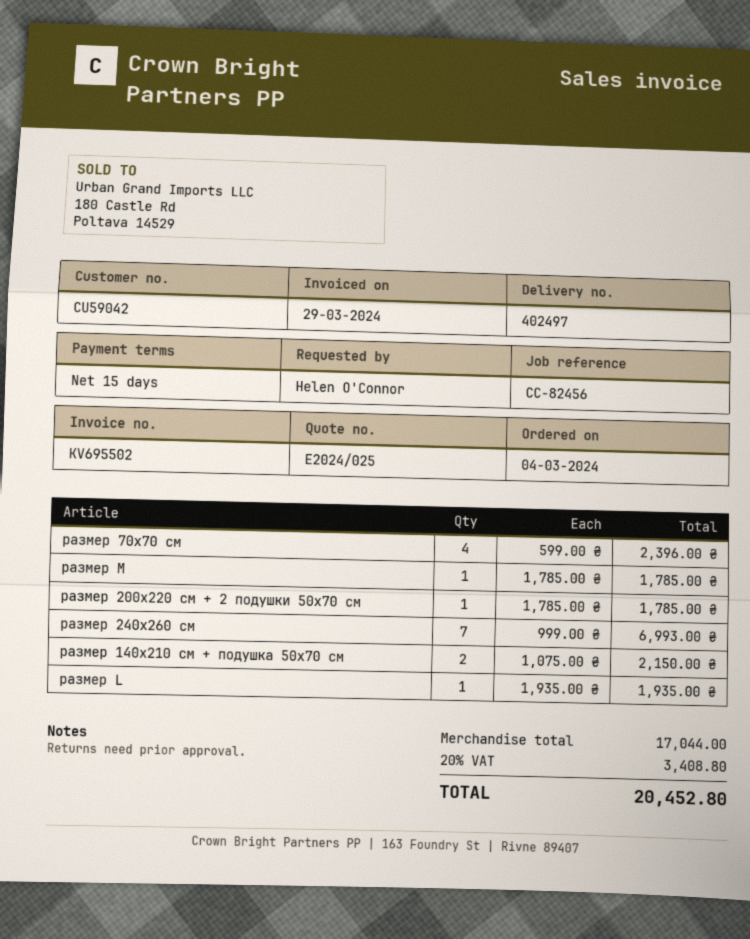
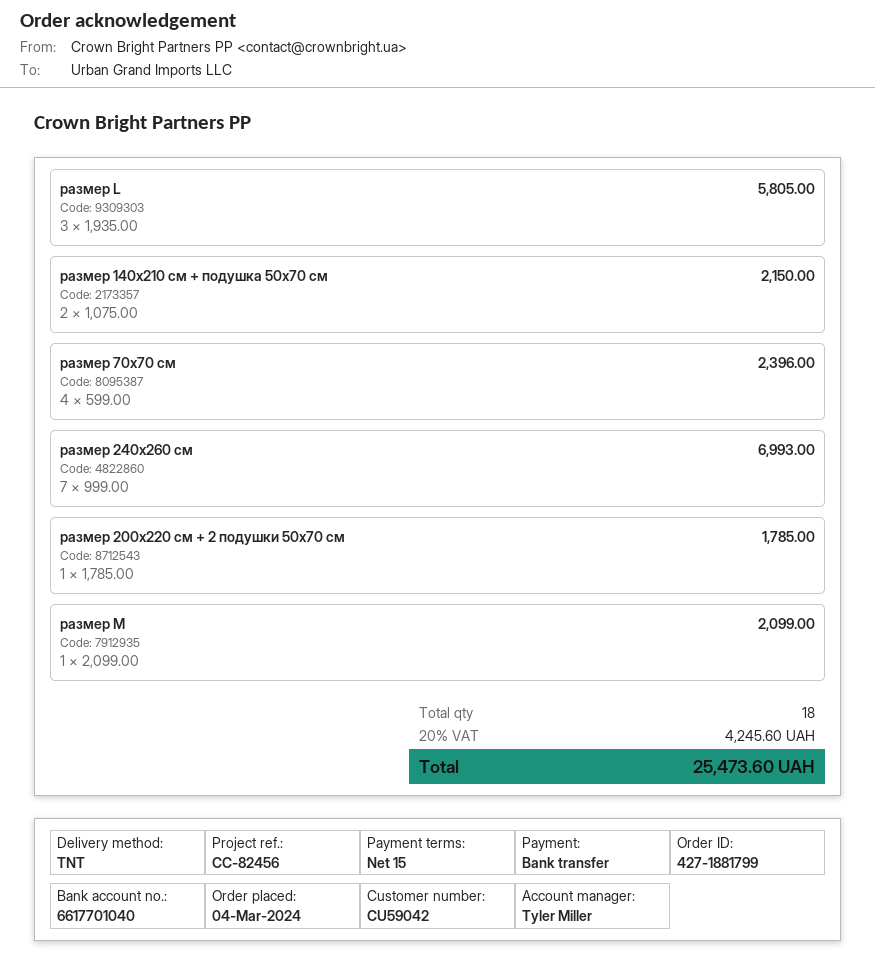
размер M: 1 x 1785.00 = 1785.00 -> 1 x 2099.00 = 2099.00
размер L: 1 x 1935.00 = 1935.00 -> 3 x 1935.00 = 5805.00
tax: 20% = 3408.80 -> 20% = 4245.60
total: 20452.80 -> 25473.60

